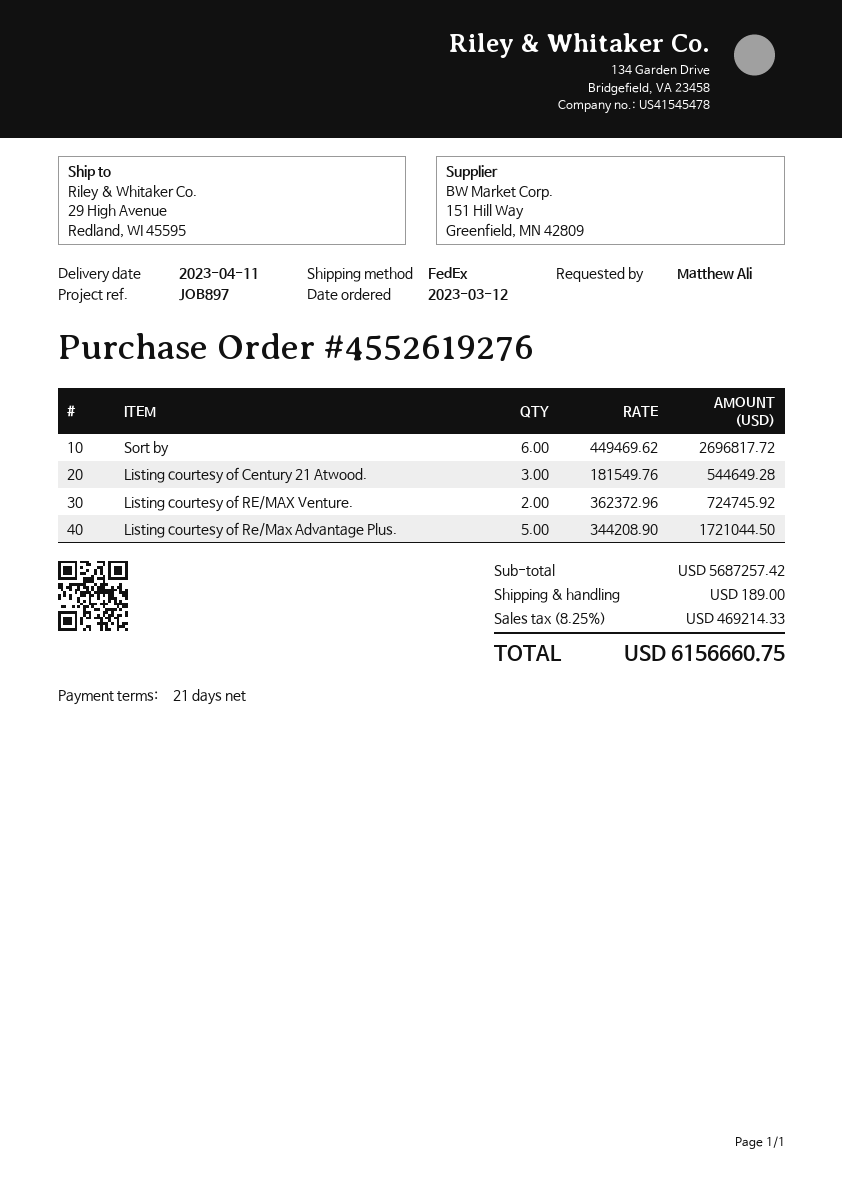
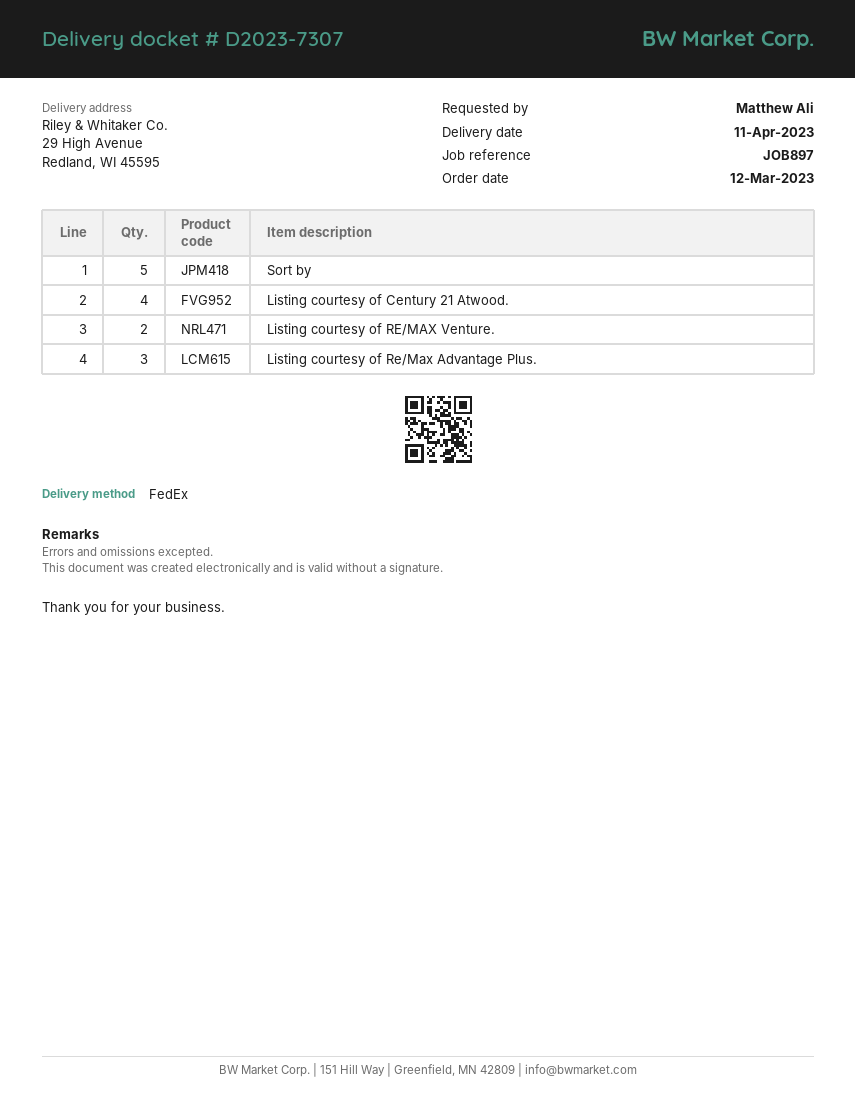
Sort by: 6 -> 5
Listing courtesy of Century 21 Atwood.: 3 -> 4
Listing courtesy of Re/Max Advantage Plus.: 5 -> 3

